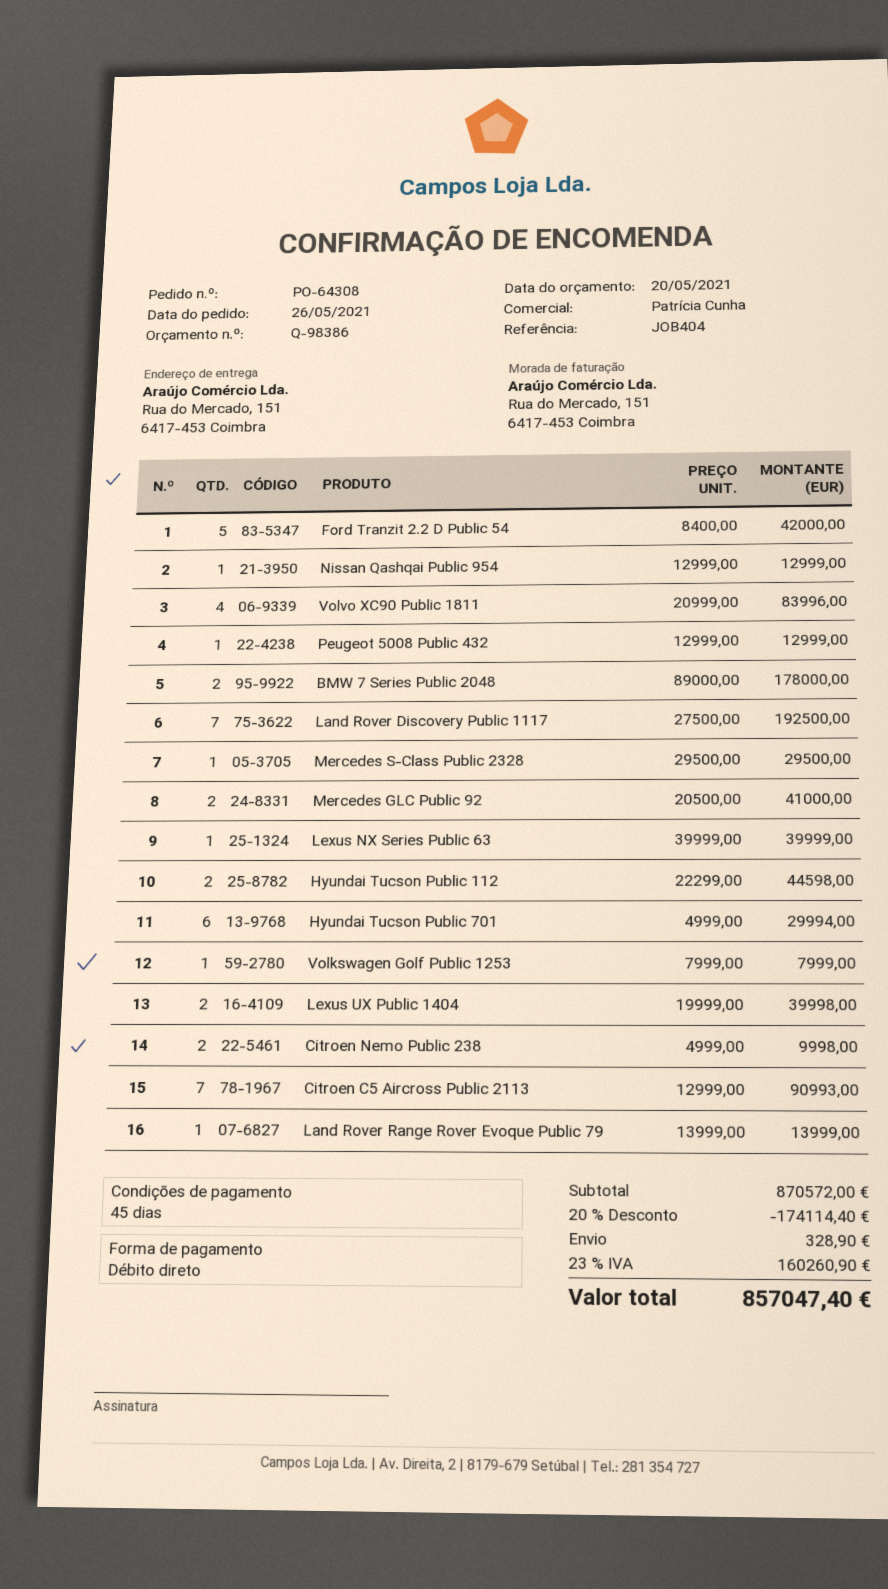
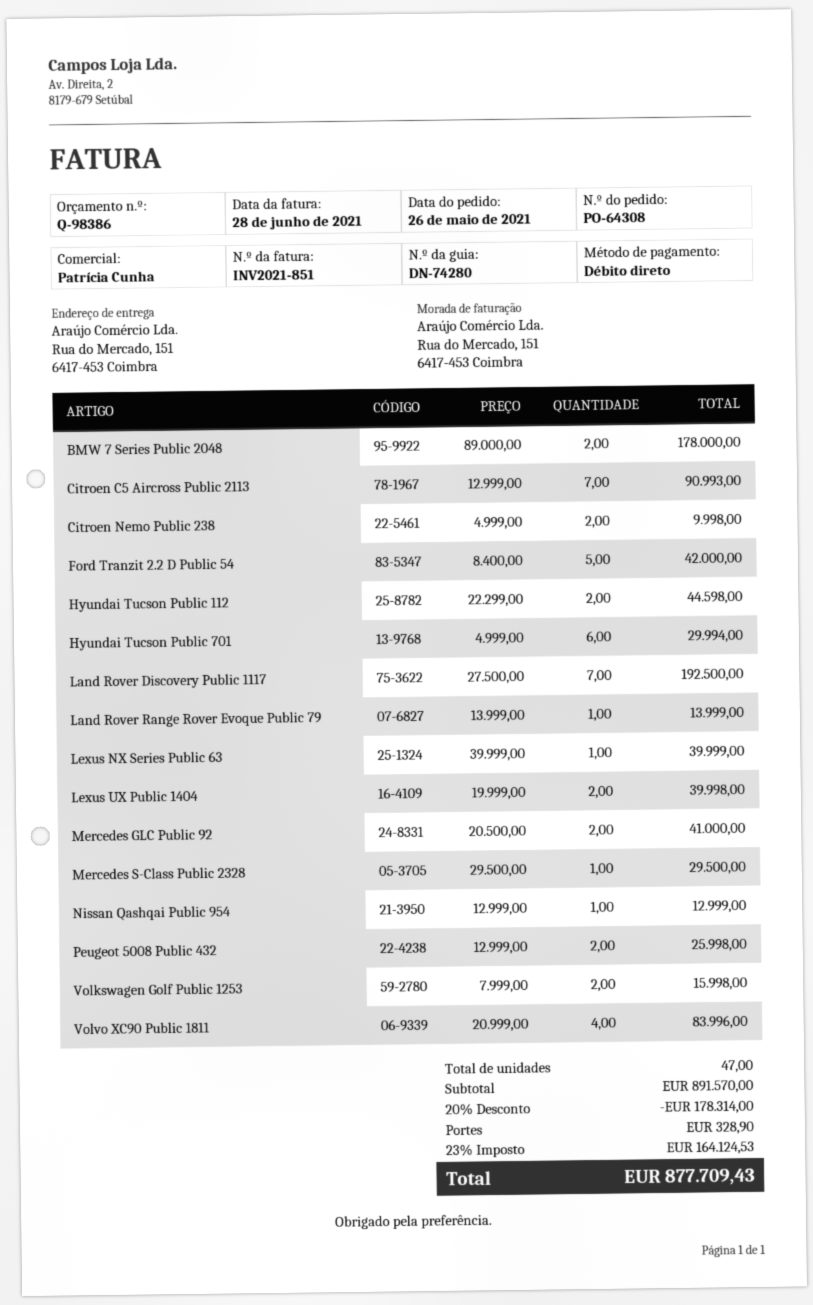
Peugeot 5008 Public 432: 1 x 12999.00 = 12999.00 -> 2 x 12999.00 = 25998.00
Volkswagen Golf Public 1253: 1 x 7999.00 = 7999.00 -> 2 x 7999.00 = 15998.00
subtotal: 870572.00 -> 891570.00
discount: 20% = 174114.40 -> 20% = 178314.00
tax: 23% = 160260.90 -> 23% = 164124.53
total: 857047.40 -> 877709.43

